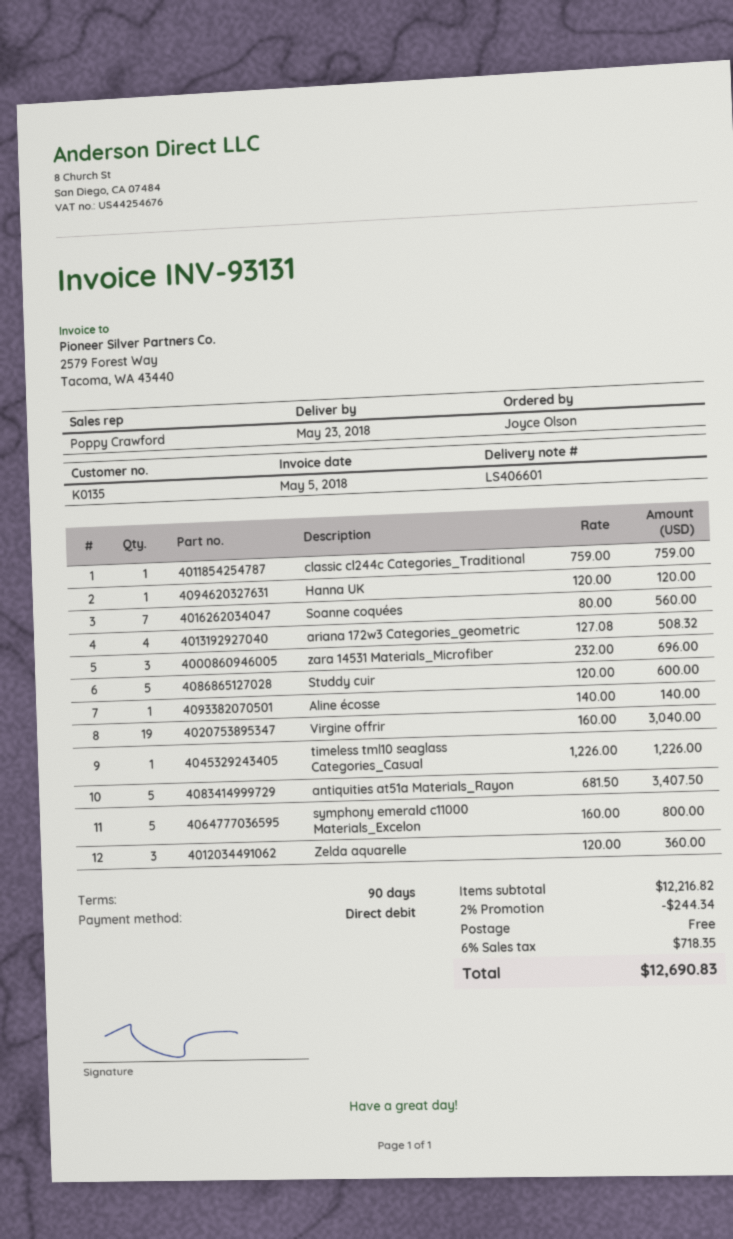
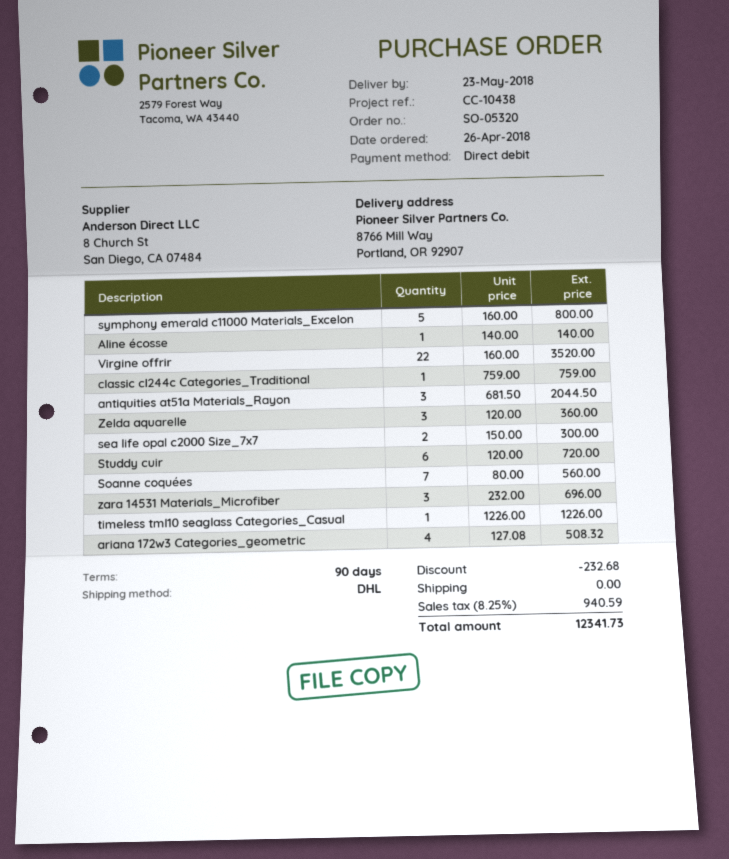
Hanna UK: 1 x 120.00 = 120.00 -> none
Studdy cuir: 5 x 120.00 = 600.00 -> 6 x 120.00 = 720.00
Virgine offrir: 19 x 160.00 = 3040.00 -> 22 x 160.00 = 3520.00
antiquities at51a Materials_Rayon: 5 x 681.50 = 3407.50 -> 3 x 681.50 = 2044.50
sea life opal c2000 Size_7x7: none -> 2 x 150.00 = 300.00
discount: 244.34 -> 232.68
tax: 6% = 718.35 -> 8.25% = 940.59
total: 12690.83 -> 12341.73

